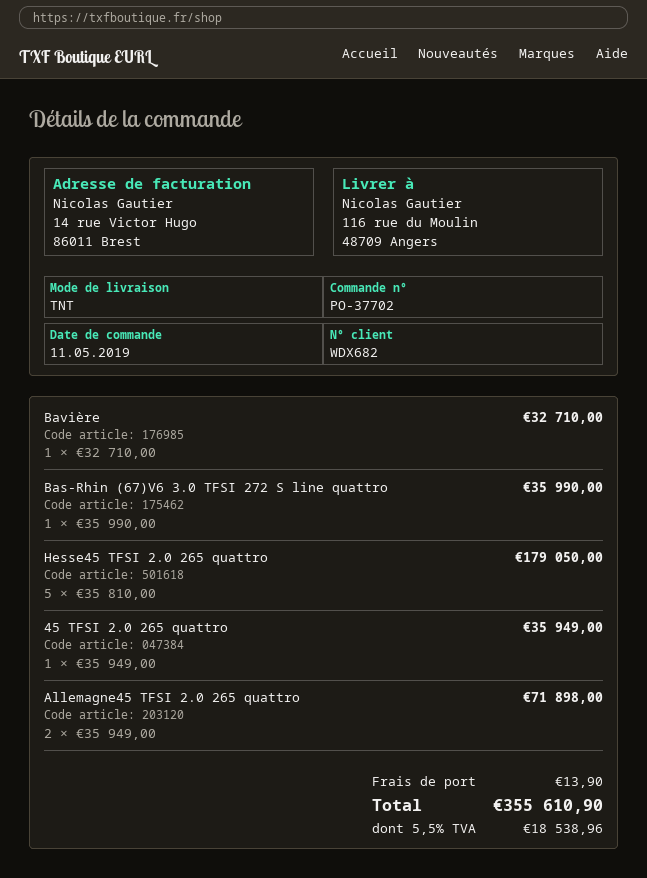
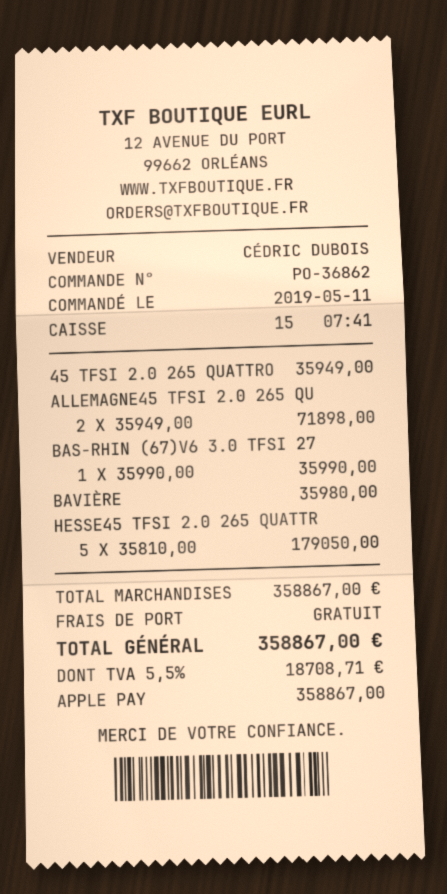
order number: PO-37702 -> PO-36862
Bavière: 1 x 32710.00 = 32710.00 -> 1 x 35980.00 = 35980.00
shipping: 13.90 -> 0.00
tax: 5.5% = 18538.96 -> 5.5% = 18708.71
total: 355610.90 -> 358867.00

